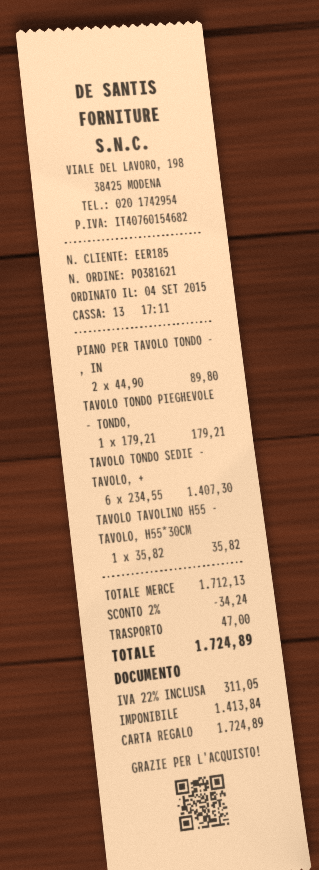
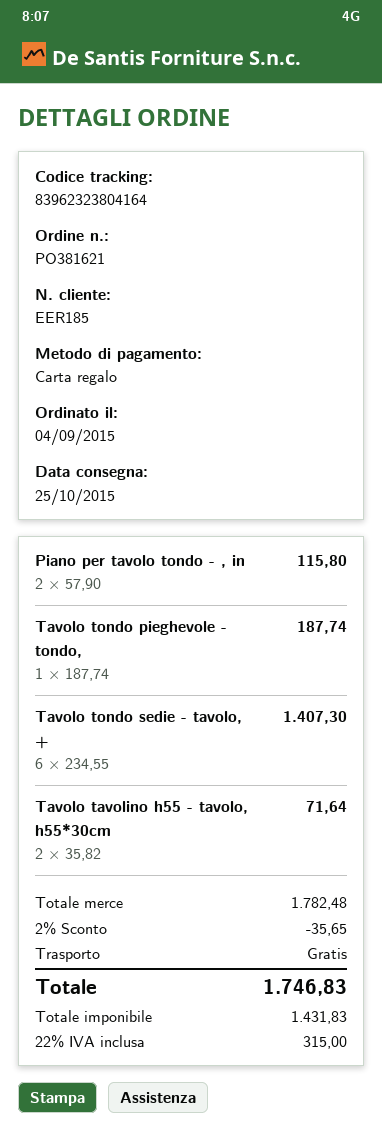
PIANO PER TAVOLO TONDO - , IN: 2 x 44.90 = 89.80 -> 2 x 57.90 = 115.80
TAVOLO TONDO PIEGHEVOLE - TONDO,: 1 x 179.21 = 179.21 -> 1 x 187.74 = 187.74
TAVOLO TAVOLINO H55 - TAVOLO, H55*30CM: 1 x 35.82 = 35.82 -> 2 x 35.82 = 71.64
subtotal: 1712.13 -> 1782.48
discount: 2% = 34.24 -> 2% = 35.65
shipping: 47.00 -> 0.00
net: 1413.84 -> 1431.83
tax: 22% = 311.05 -> 22% = 315.00
total: 1724.89 -> 1746.83

